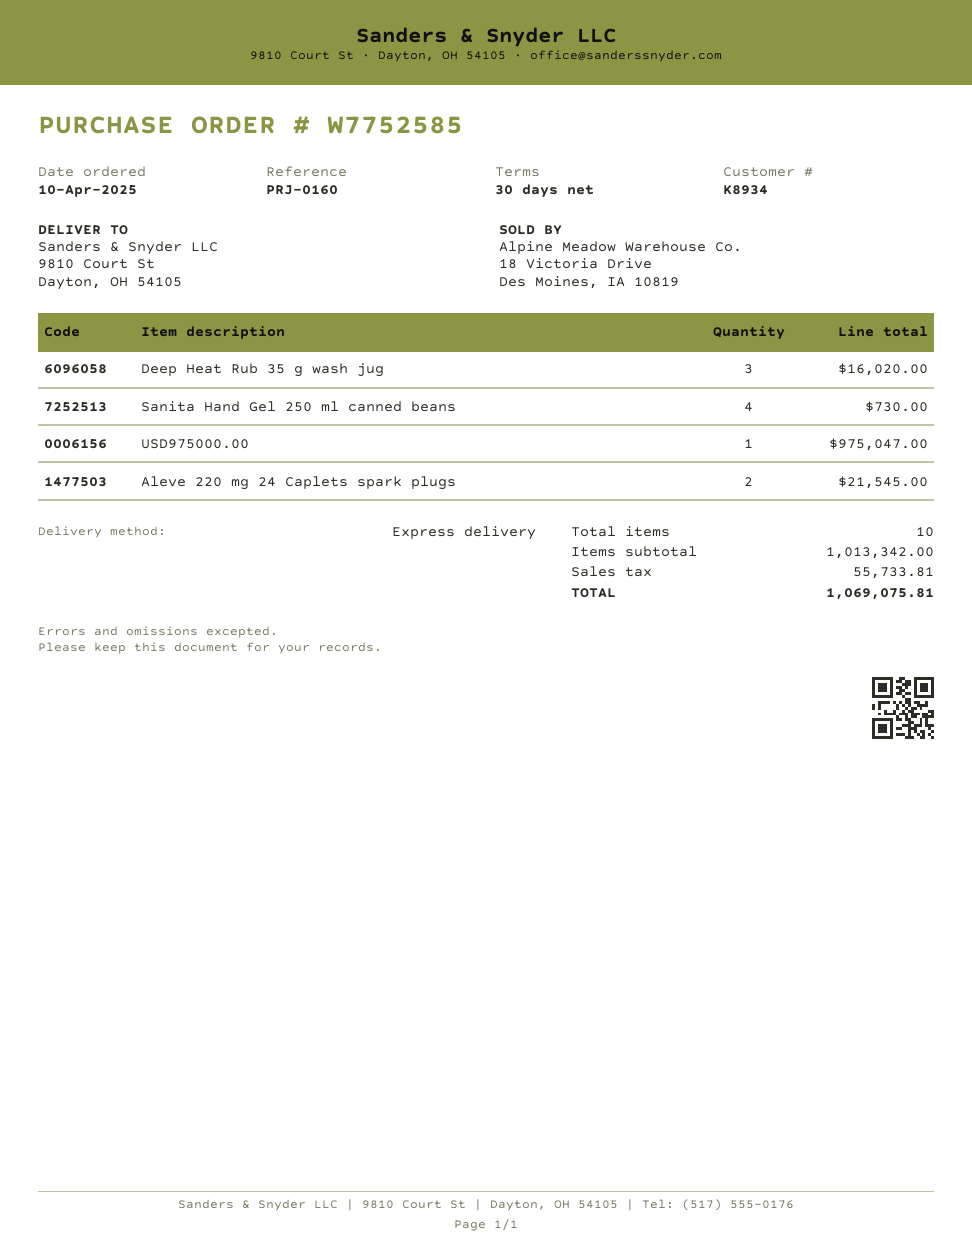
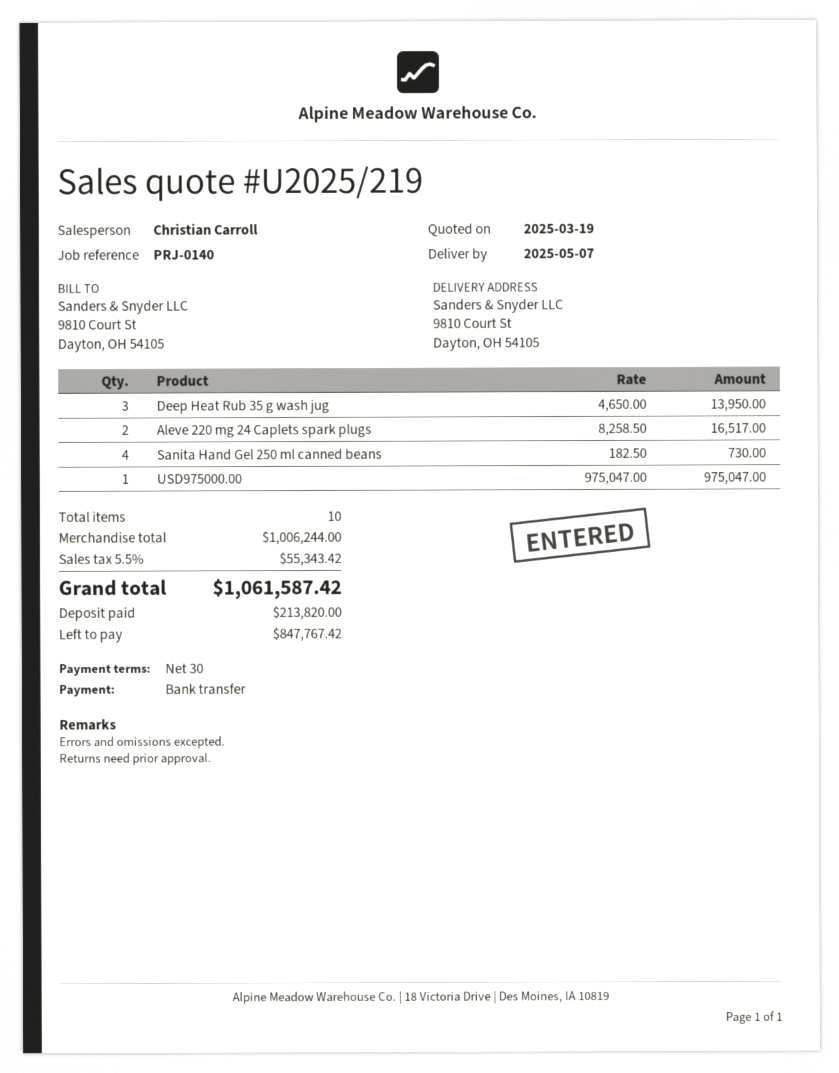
reference: PRJ-0160 -> PRJ-0140
Deep Heat Rub 35 g wash jug: 3 for 16020.00 -> 3 for 13950.00
Aleve 220 mg 24 Caplets spark plugs: 2 for 21545.00 -> 2 for 16517.00
subtotal: 1013342.00 -> 1006244.00
tax: 55733.81 -> 55343.42
total: 1069075.81 -> 1061587.42

